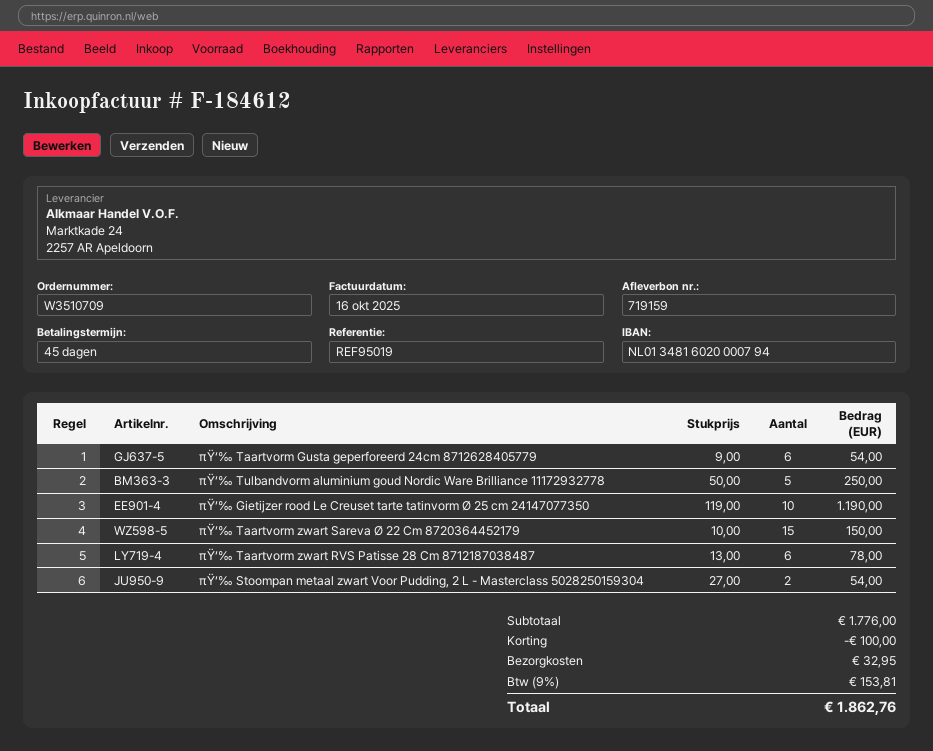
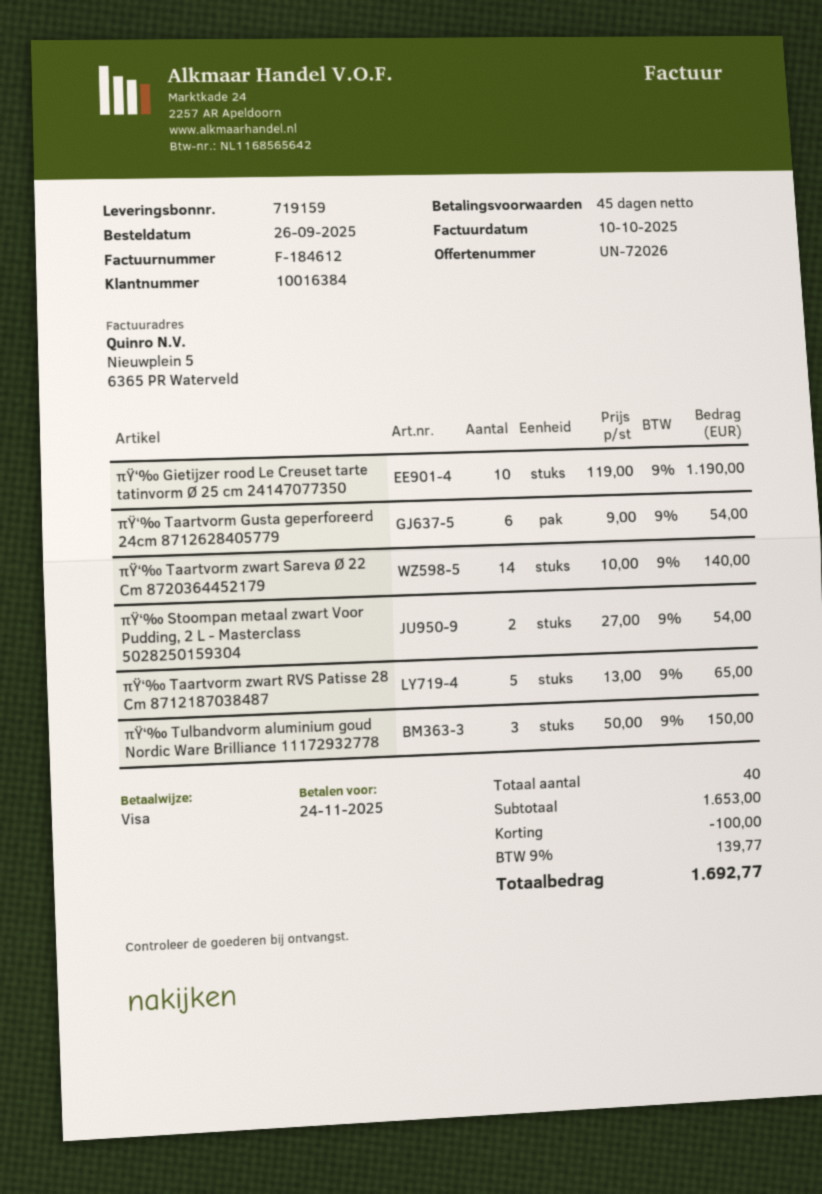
invoice date: 2025-10-16 -> 2025-10-10
πŸ‘‰ Tulbandvorm aluminium goud Nordic Ware Brilliance 11172932778: 5 x 50.00 = 250.00 -> 3 x 50.00 = 150.00
πŸ‘‰ Taartvorm zwart Sareva Ø 22 Cm 8720364452179: 15 x 10.00 = 150.00 -> 14 x 10.00 = 140.00
πŸ‘‰ Taartvorm zwart RVS Patisse 28 Cm 8712187038487: 6 x 13.00 = 78.00 -> 5 x 13.00 = 65.00
subtotal: 1776.00 -> 1653.00
shipping: 32.95 -> none
tax: 9% = 153.81 -> 9% = 139.77
total: 1862.76 -> 1692.77

